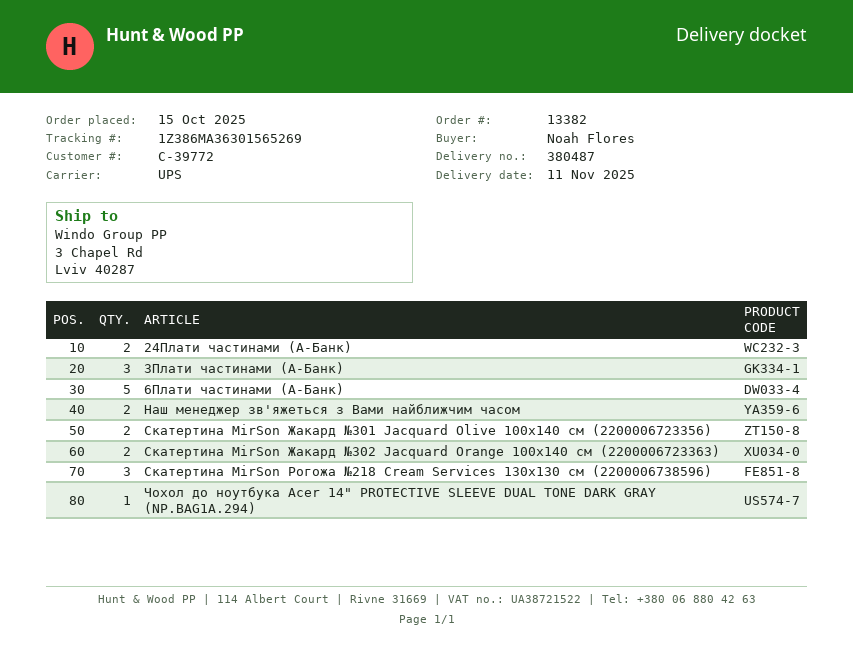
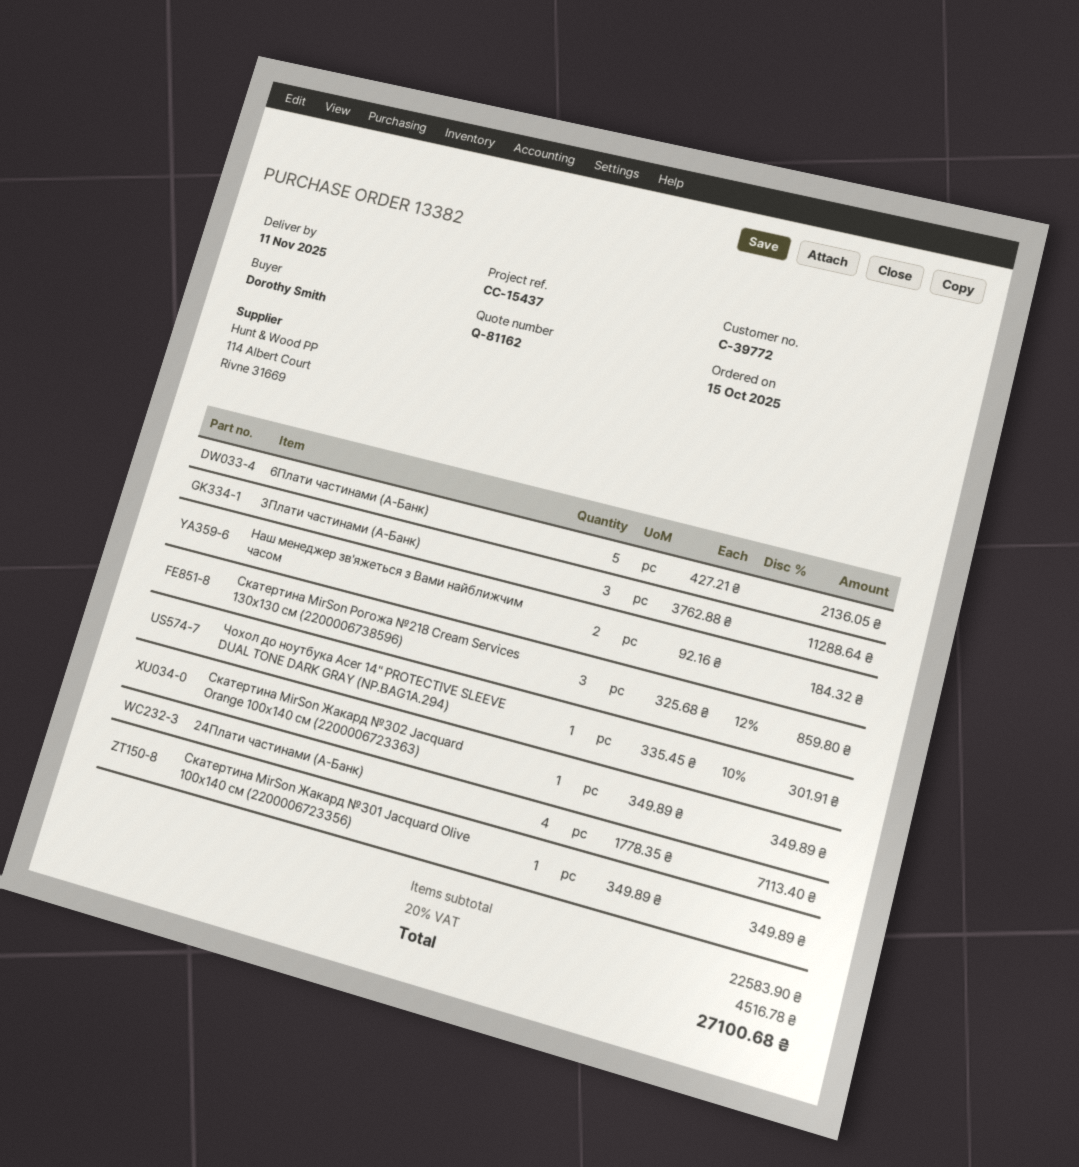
ordered by: Noah Flores -> Dorothy Smith
24Плати частинами (А-Банк): 2 -> 4
Скатертина MirSon Жакард №301 Jacquard Olive 100x140 см (2200006723356): 2 -> 1
Скатертина MirSon Жакард №302 Jacquard Orange 100x140 см (2200006723363): 2 -> 1

